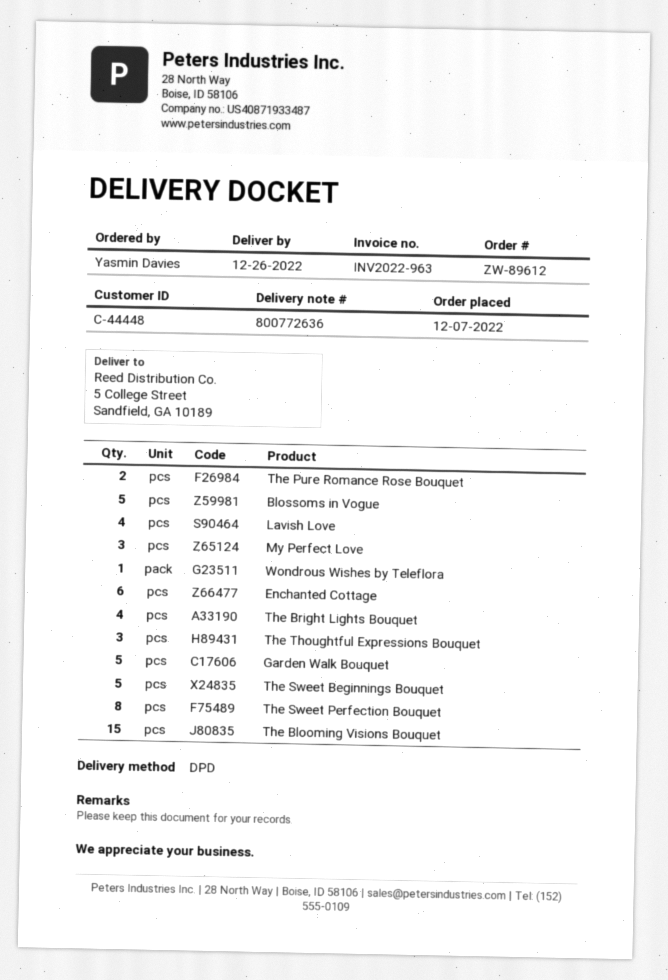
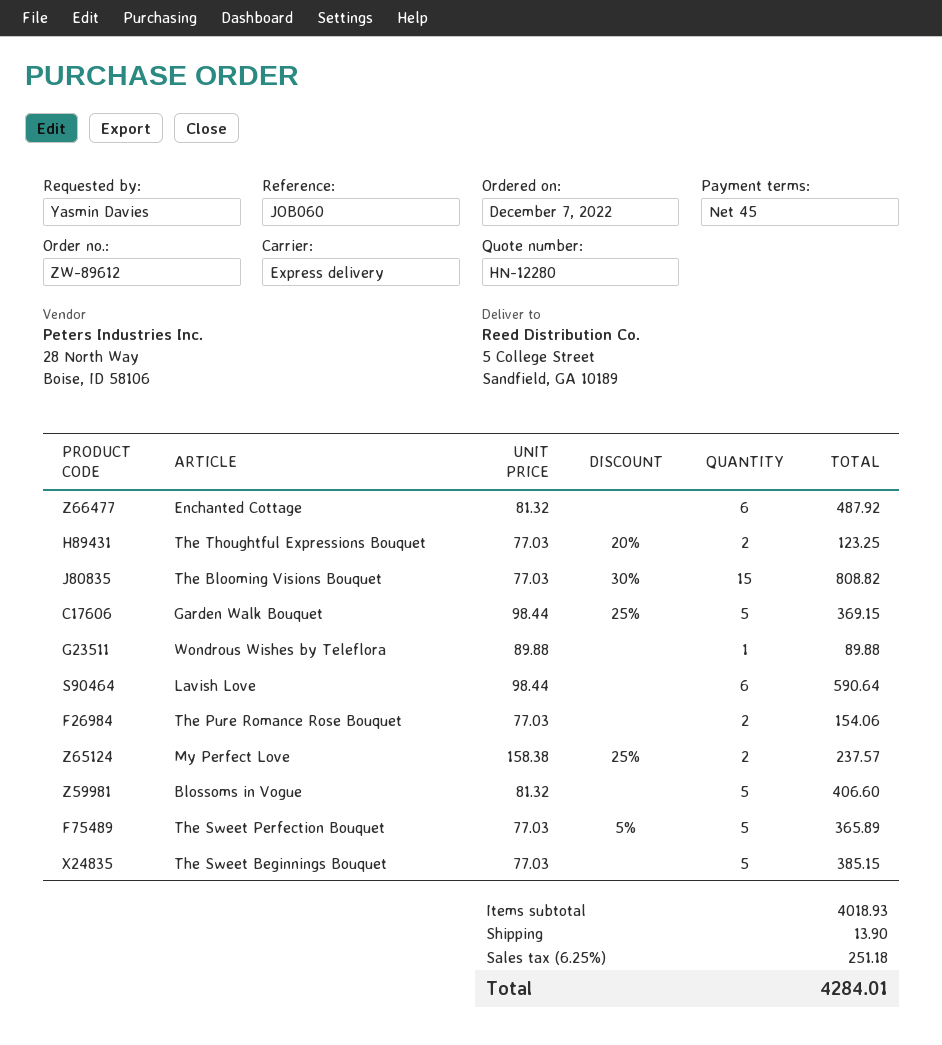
shipping method: DPD -> express
Lavish Love: 4 -> 6
My Perfect Love: 3 -> 2
The Bright Lights Bouquet: 4 -> none
The Thoughtful Expressions Bouquet: 3 -> 2
The Sweet Perfection Bouquet: 8 -> 5

